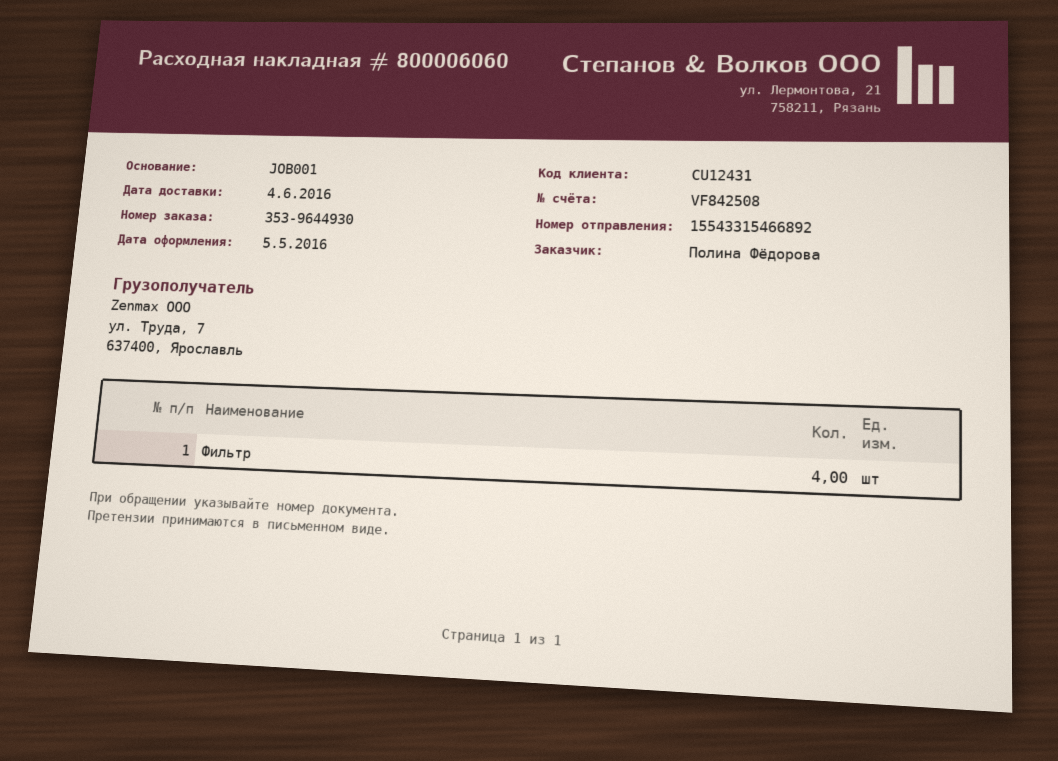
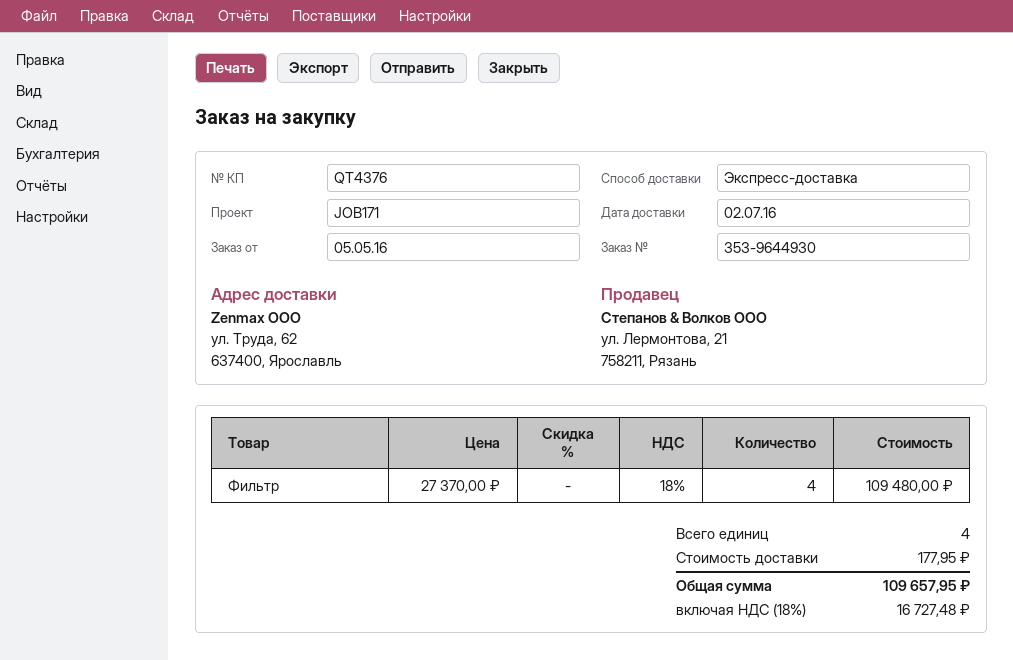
delivery date: 2016-06-04 -> 2016-07-02
reference: JOB001 -> JOB171
ship to: ул. Труда, 7, 637400, Ярославль -> ул. Труда, 62, 637400, Ярославль

